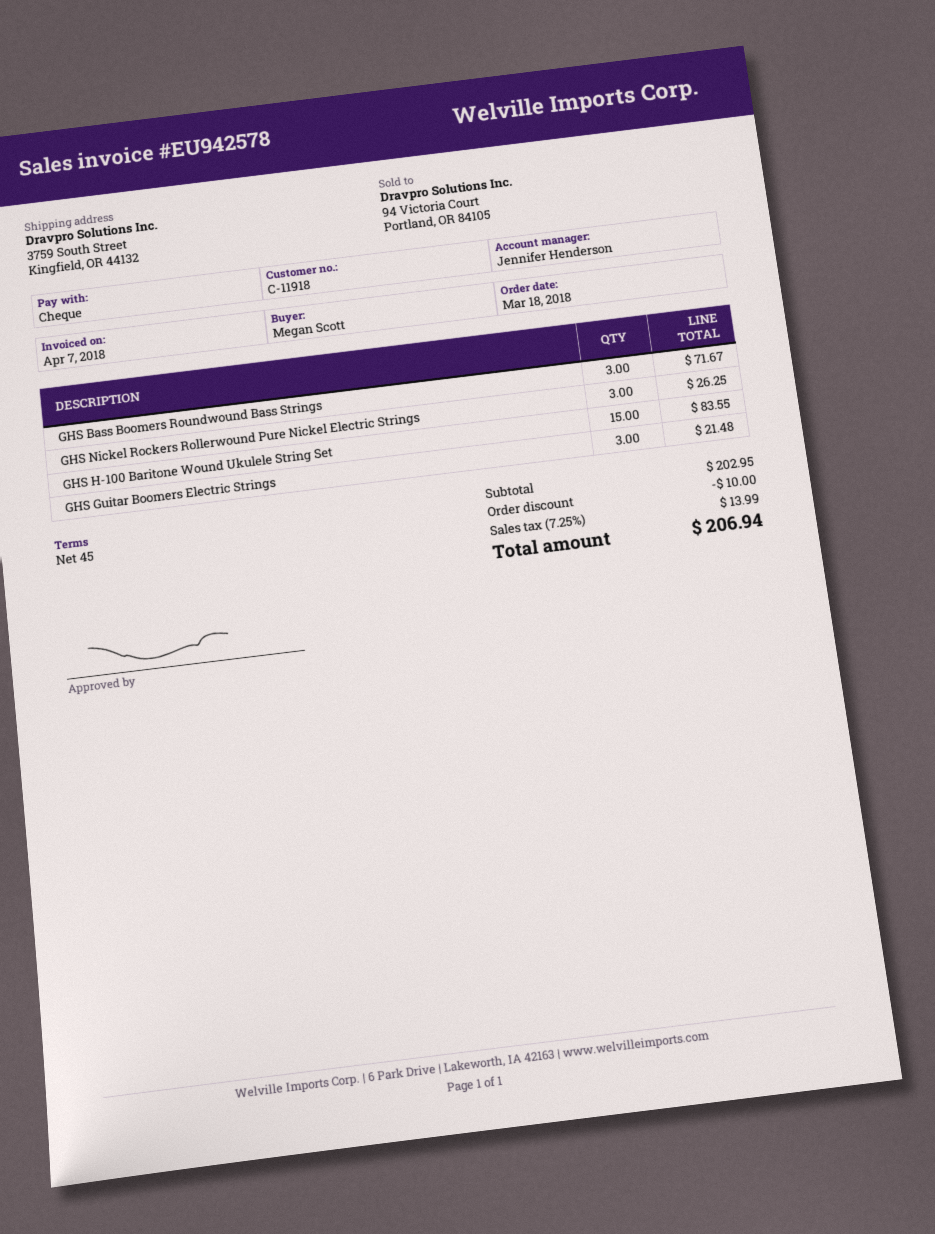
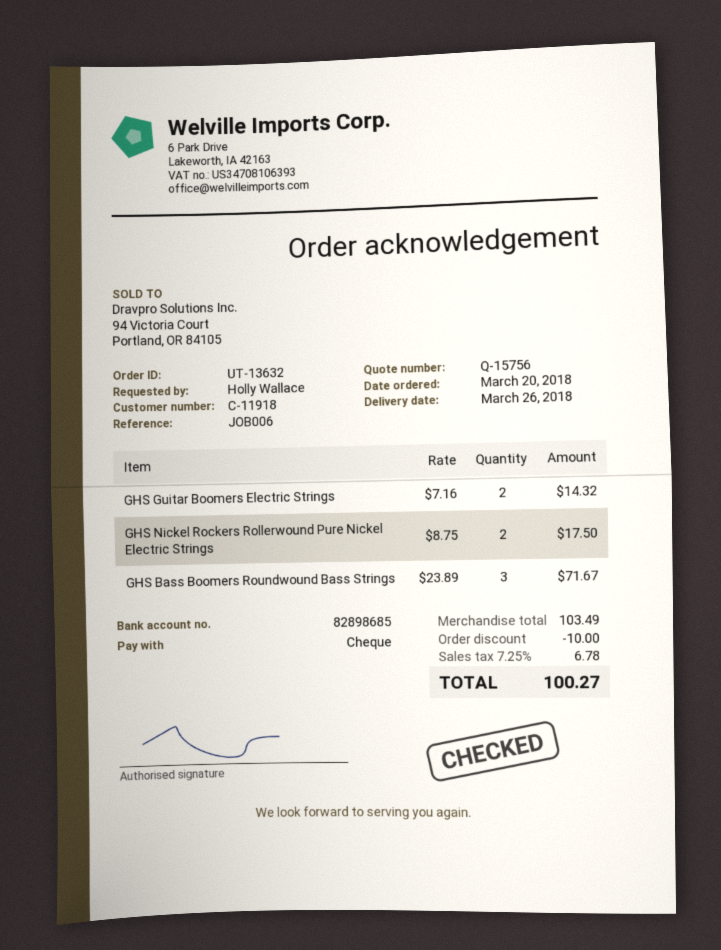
order date: 2018-03-18 -> 2018-03-20
ordered by: Megan Scott -> Holly Wallace
GHS Nickel Rockers Rollerwound Pure Nickel Electric Strings: 3 for 26.25 -> 2 for 17.50
GHS H-100 Baritone Wound Ukulele String Set: 15 for 83.55 -> none
GHS Guitar Boomers Electric Strings: 3 for 21.48 -> 2 for 14.32
subtotal: 202.95 -> 103.49
tax: 7.25% = 13.99 -> 7.25% = 6.78
total: 206.94 -> 100.27

